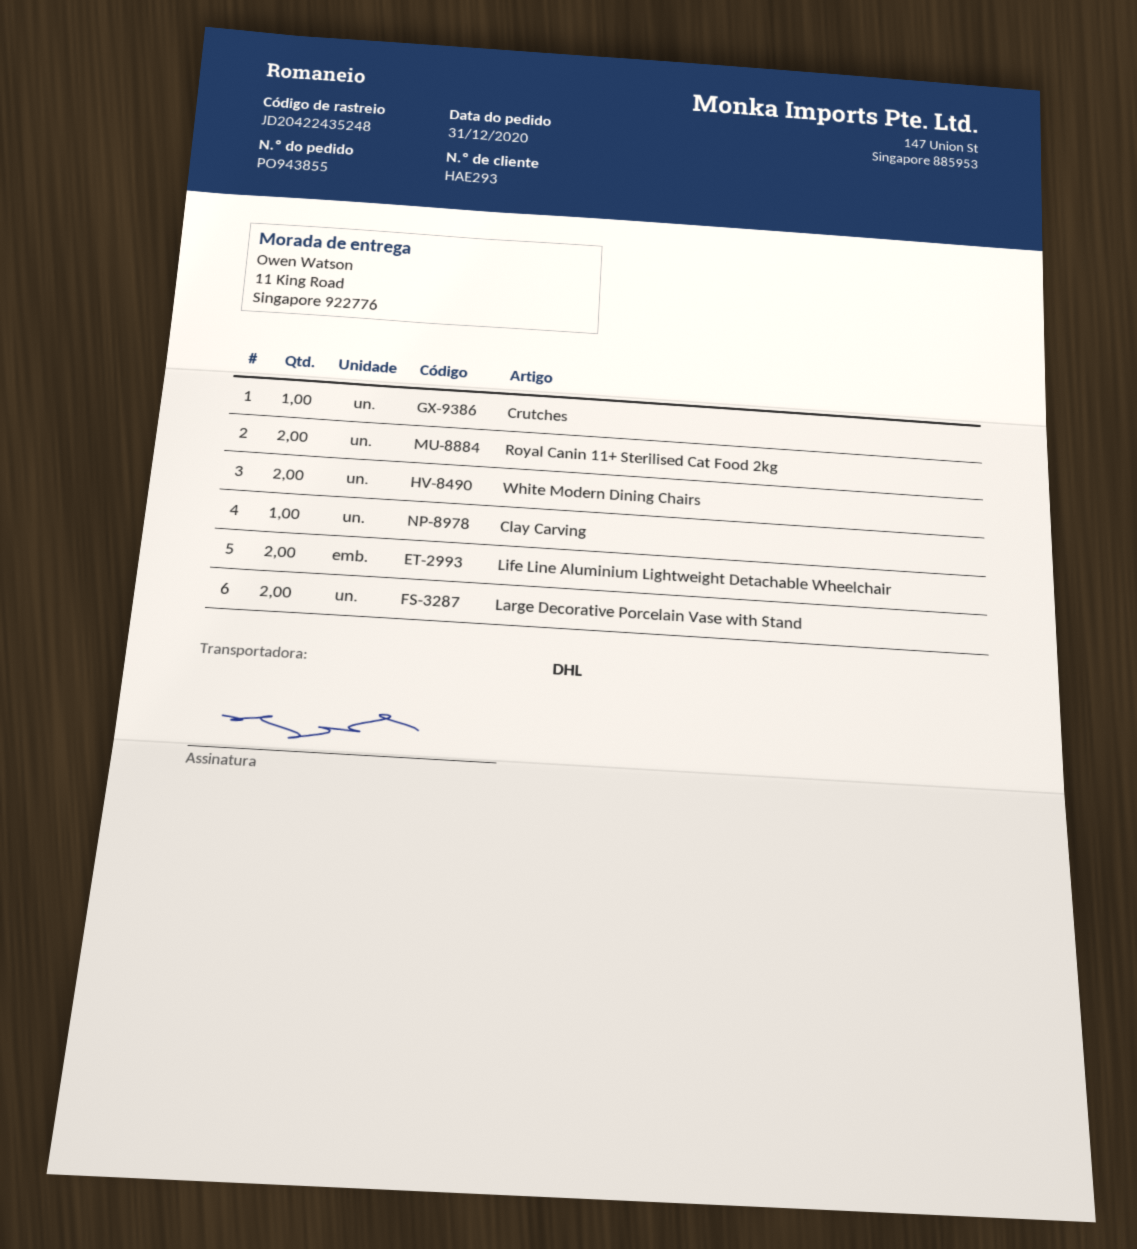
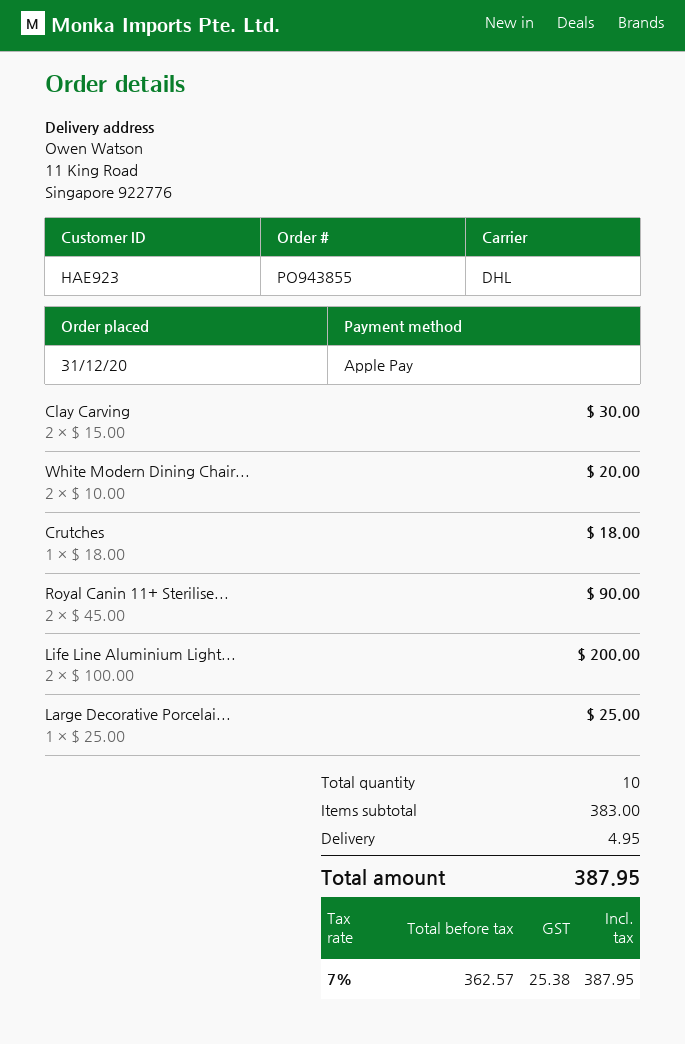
customer number: HAE293 -> HAE923
Clay Carving: 1 -> 2
Large Decorative Porcelain Vase with Stand: 2 -> 1

